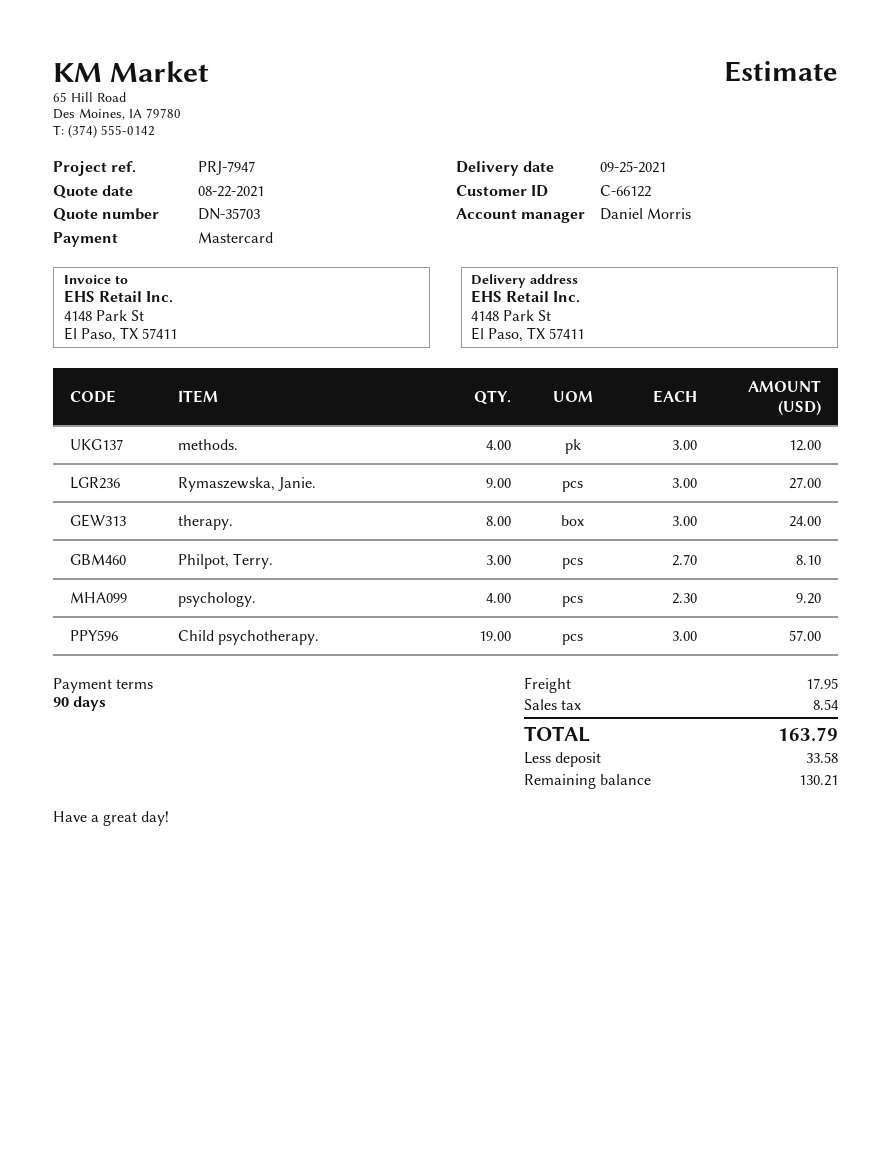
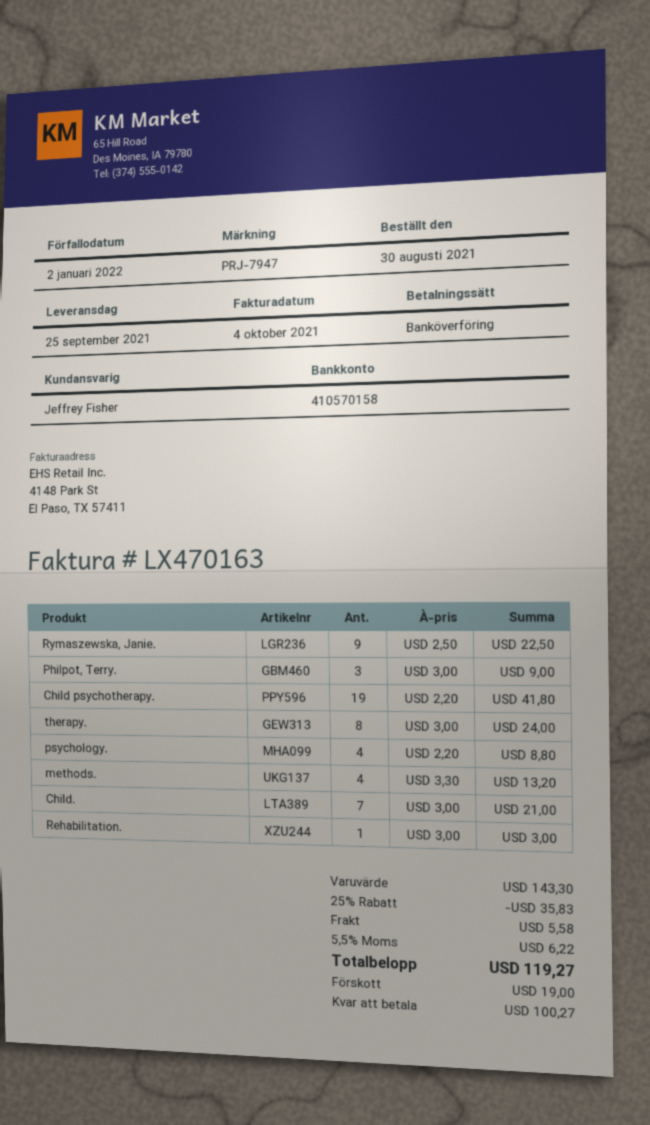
sales rep: Daniel Morris -> Jeffrey Fisher
payment method: Mastercard -> bank transfer
methods.: 4 x 3.00 = 12.00 -> 4 x 3.30 = 13.20
Rymaszewska, Janie.: 9 x 3.00 = 27.00 -> 9 x 2.50 = 22.50
Philpot, Terry.: 3 x 2.70 = 8.10 -> 3 x 3.00 = 9.00
psychology.: 4 x 2.30 = 9.20 -> 4 x 2.20 = 8.80
Child psychotherapy.: 19 x 3.00 = 57.00 -> 19 x 2.20 = 41.80
Child.: none -> 7 x 3.00 = 21.00
Rehabilitation.: none -> 1 x 3.00 = 3.00
discount: none -> 25% = 35.83
shipping: 17.95 -> 5.58
tax: 8.54 -> 6.22
total: 163.79 -> 119.27
deposit: 33.58 -> 19.00
balance: 130.21 -> 100.27

